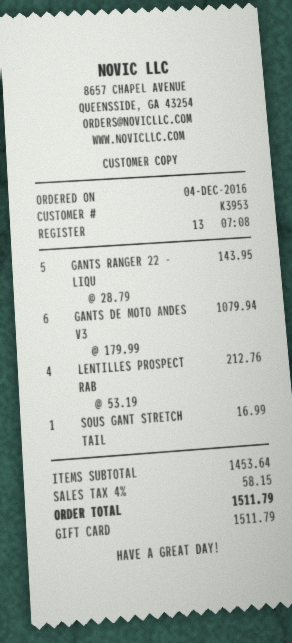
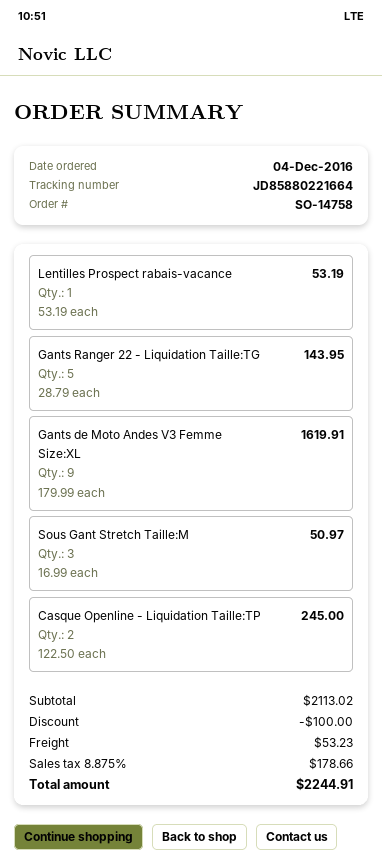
GANTS DE MOTO ANDES V3: 6 x 179.99 = 1079.94 -> 9 x 179.99 = 1619.91
LENTILLES PROSPECT RAB: 4 x 53.19 = 212.76 -> 1 x 53.19 = 53.19
SOUS GANT STRETCH TAIL: 1 x 16.99 = 16.99 -> 3 x 16.99 = 50.97
Casque Openline - Liquidation Taille:TP: none -> 2 x 122.50 = 245.00
subtotal: 1453.64 -> 2113.02
discount: none -> 100.00
shipping: none -> 53.23
tax: 4% = 58.15 -> 8.875% = 178.66
total: 1511.79 -> 2244.91

